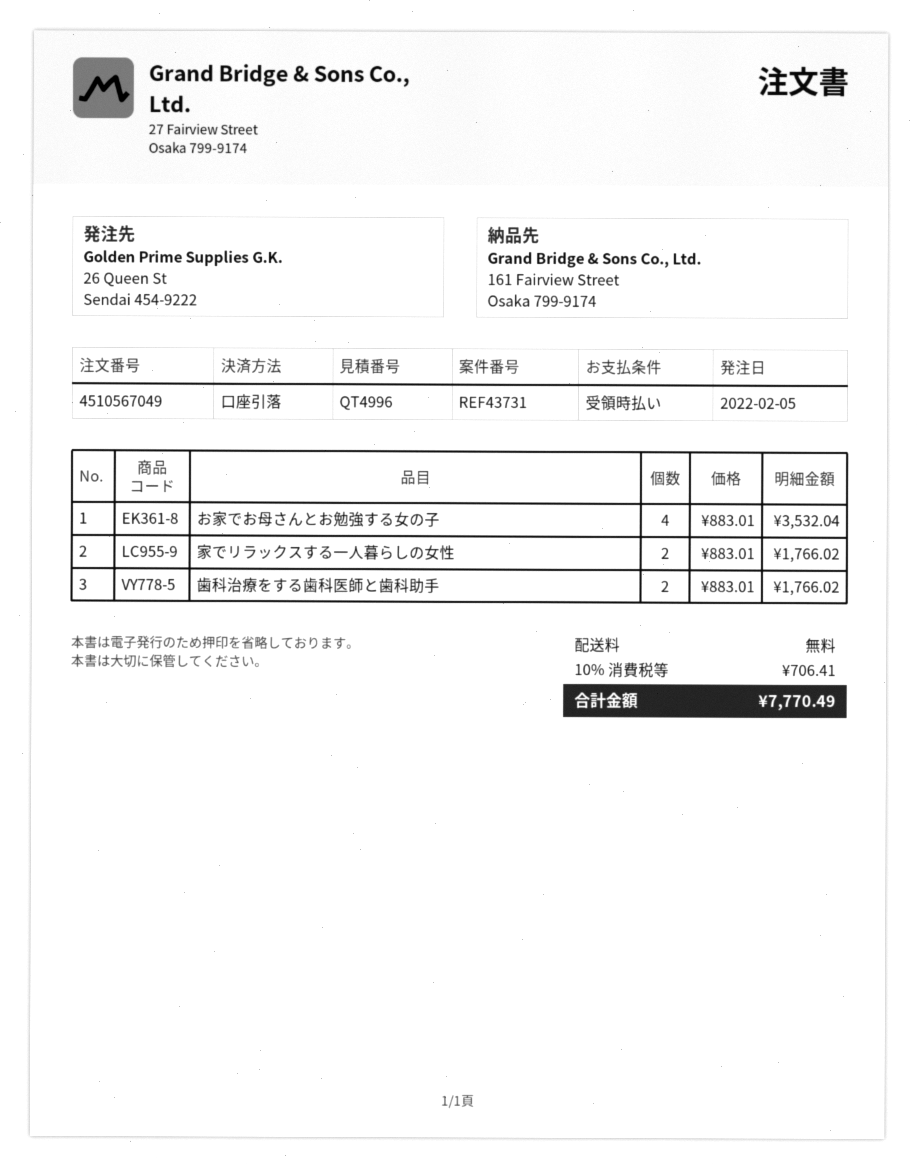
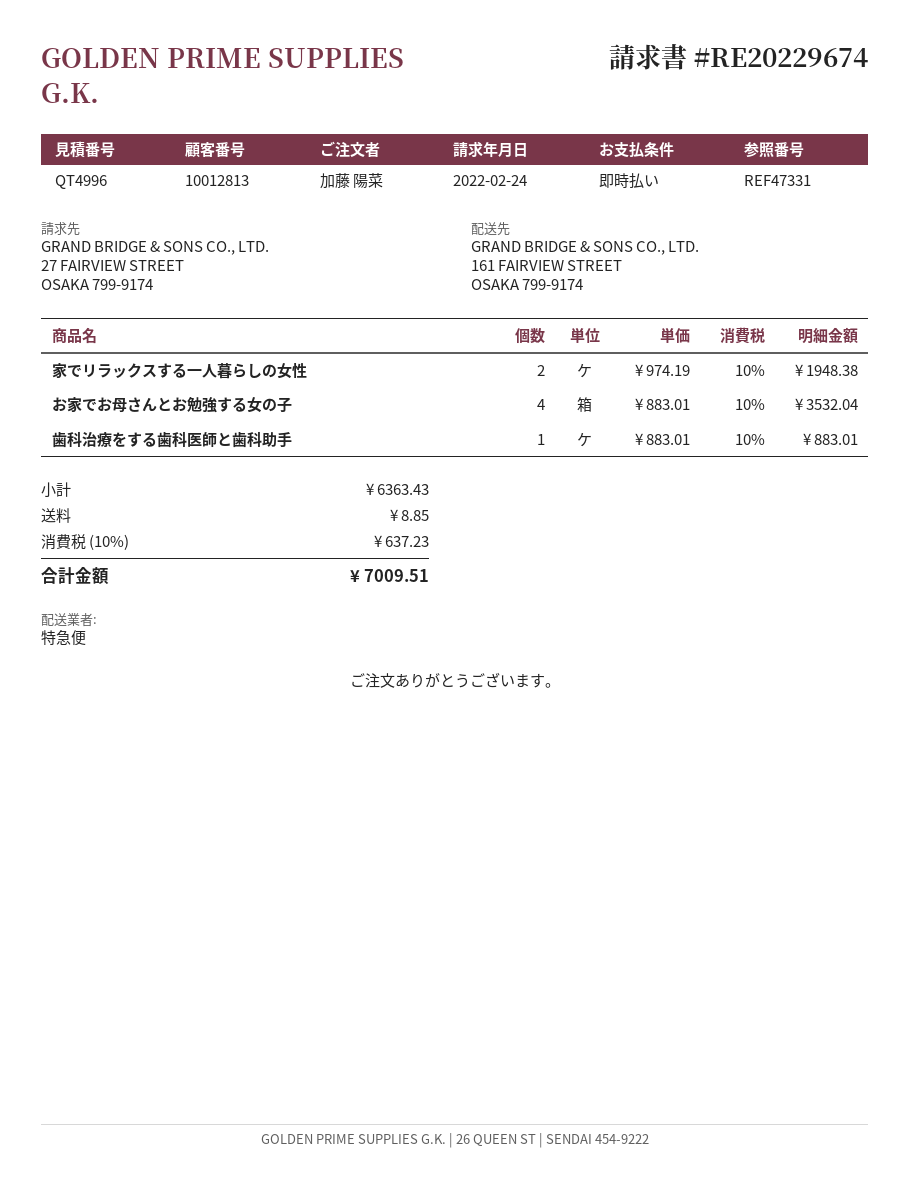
reference: REF43731 -> REF47331
家でリラックスする一人暮らしの女性: 2 x 883.01 = 1766.02 -> 2 x 974.19 = 1948.38
歯科治療をする歯科医師と歯科助手: 2 x 883.01 = 1766.02 -> 1 x 883.01 = 883.01
shipping: 0.00 -> 8.85
tax: 10% = 706.41 -> 10% = 637.23
total: 7770.49 -> 7009.51

